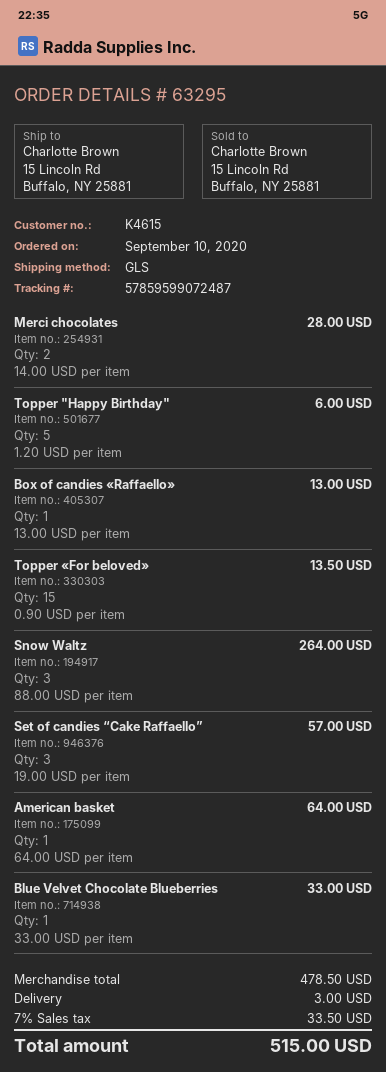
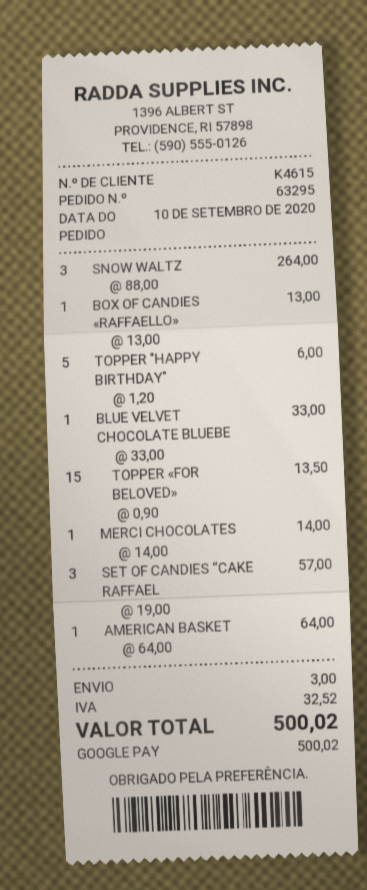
Merci chocolates: 2 x 14.00 = 28.00 -> 1 x 14.00 = 14.00
tax: 33.50 -> 32.52
total: 515.00 -> 500.02

